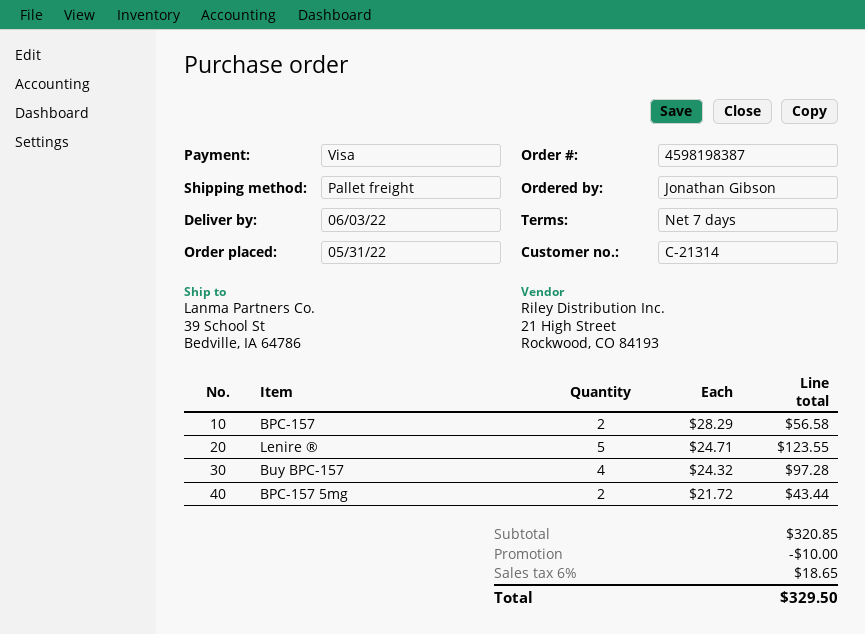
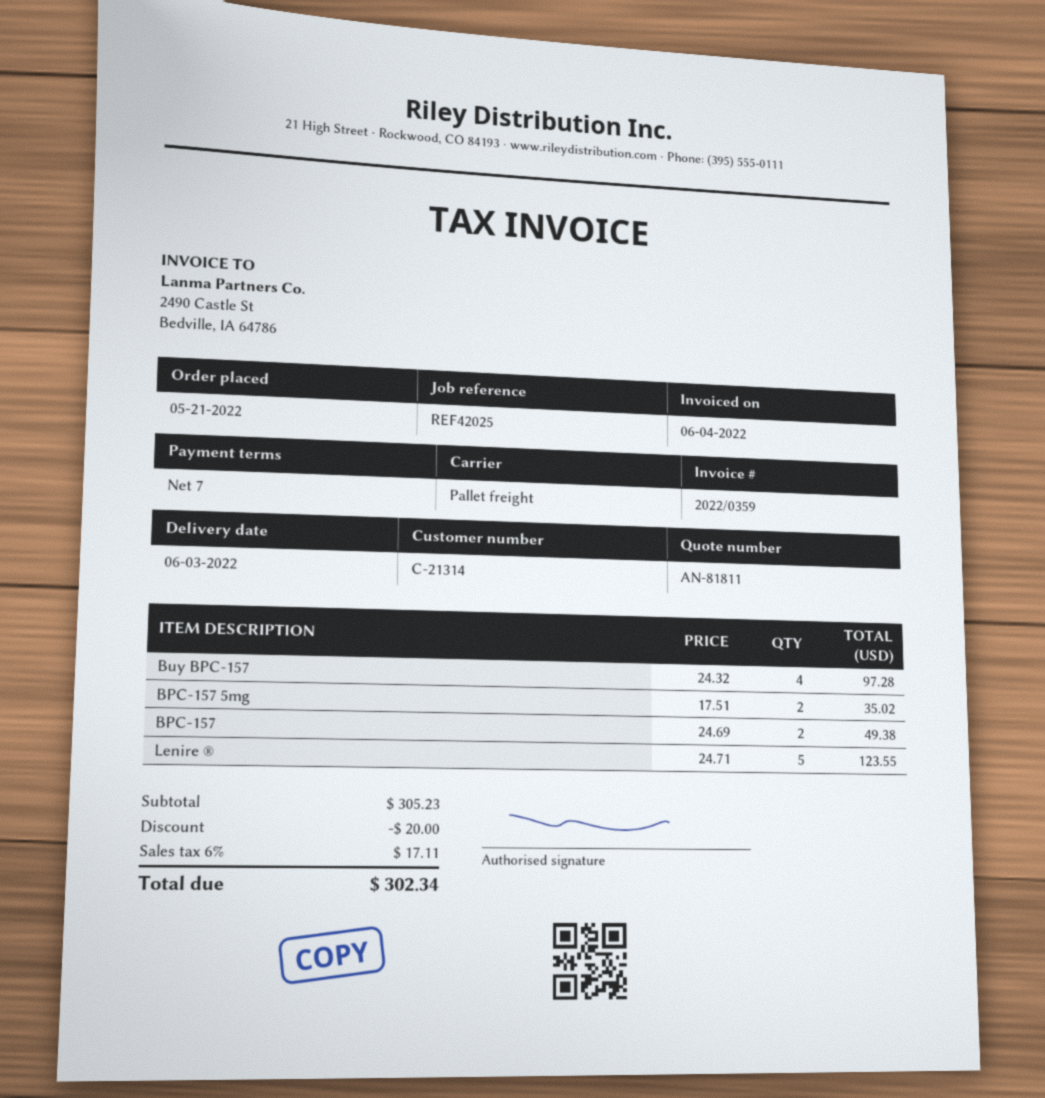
order date: 2022-05-31 -> 2022-05-21
BPC-157: 2 x 28.29 = 56.58 -> 2 x 24.69 = 49.38
BPC-157 5mg: 2 x 21.72 = 43.44 -> 2 x 17.51 = 35.02
subtotal: 320.85 -> 305.23
discount: 10.00 -> 20.00
tax: 6% = 18.65 -> 6% = 17.11
total: 329.50 -> 302.34

